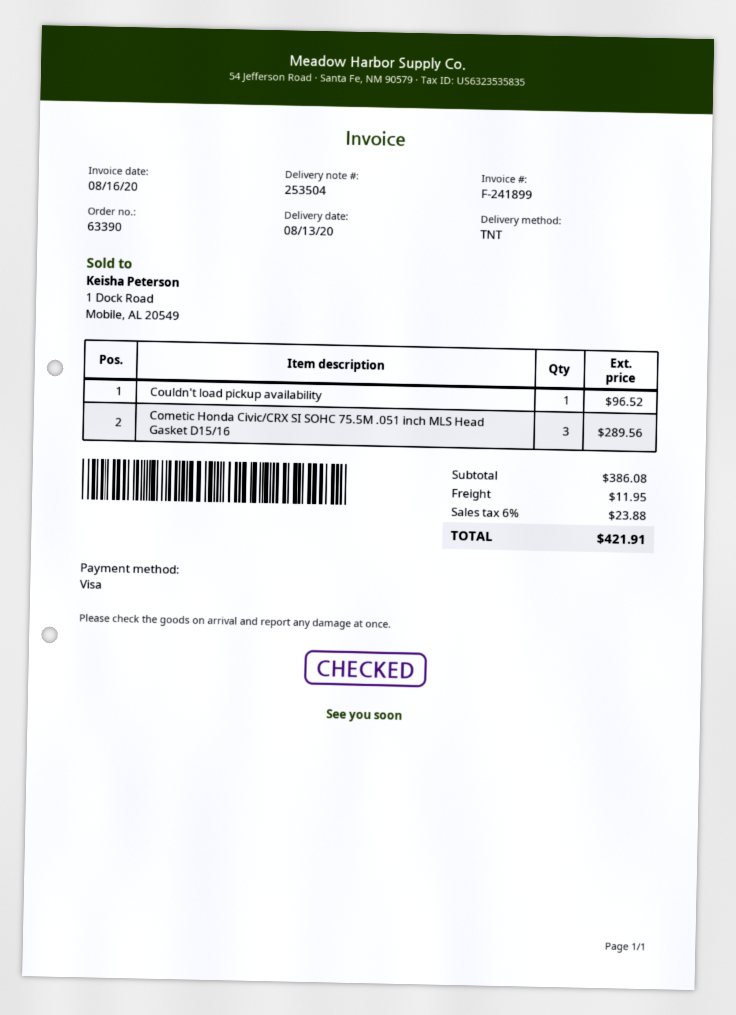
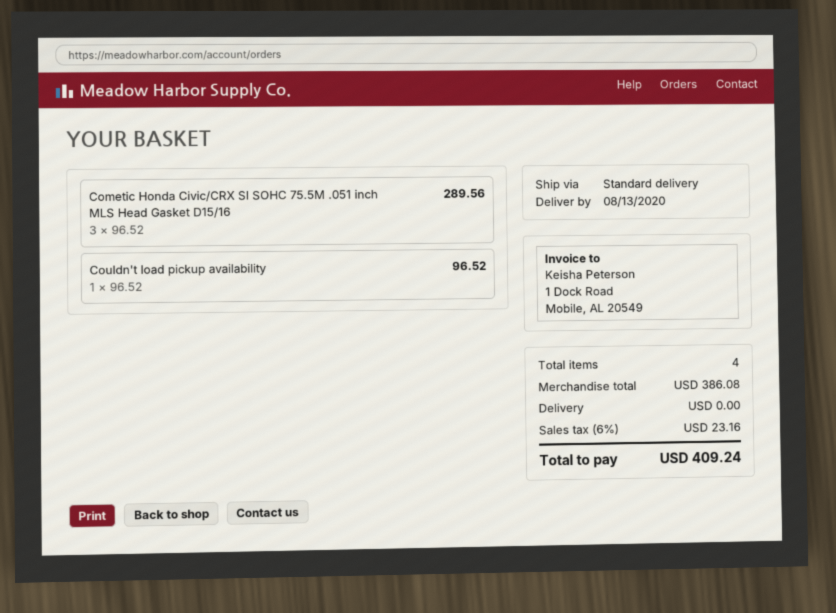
shipping method: TNT -> standard
shipping: 11.95 -> 0.00
tax: 6% = 23.88 -> 6% = 23.16
total: 421.91 -> 409.24

